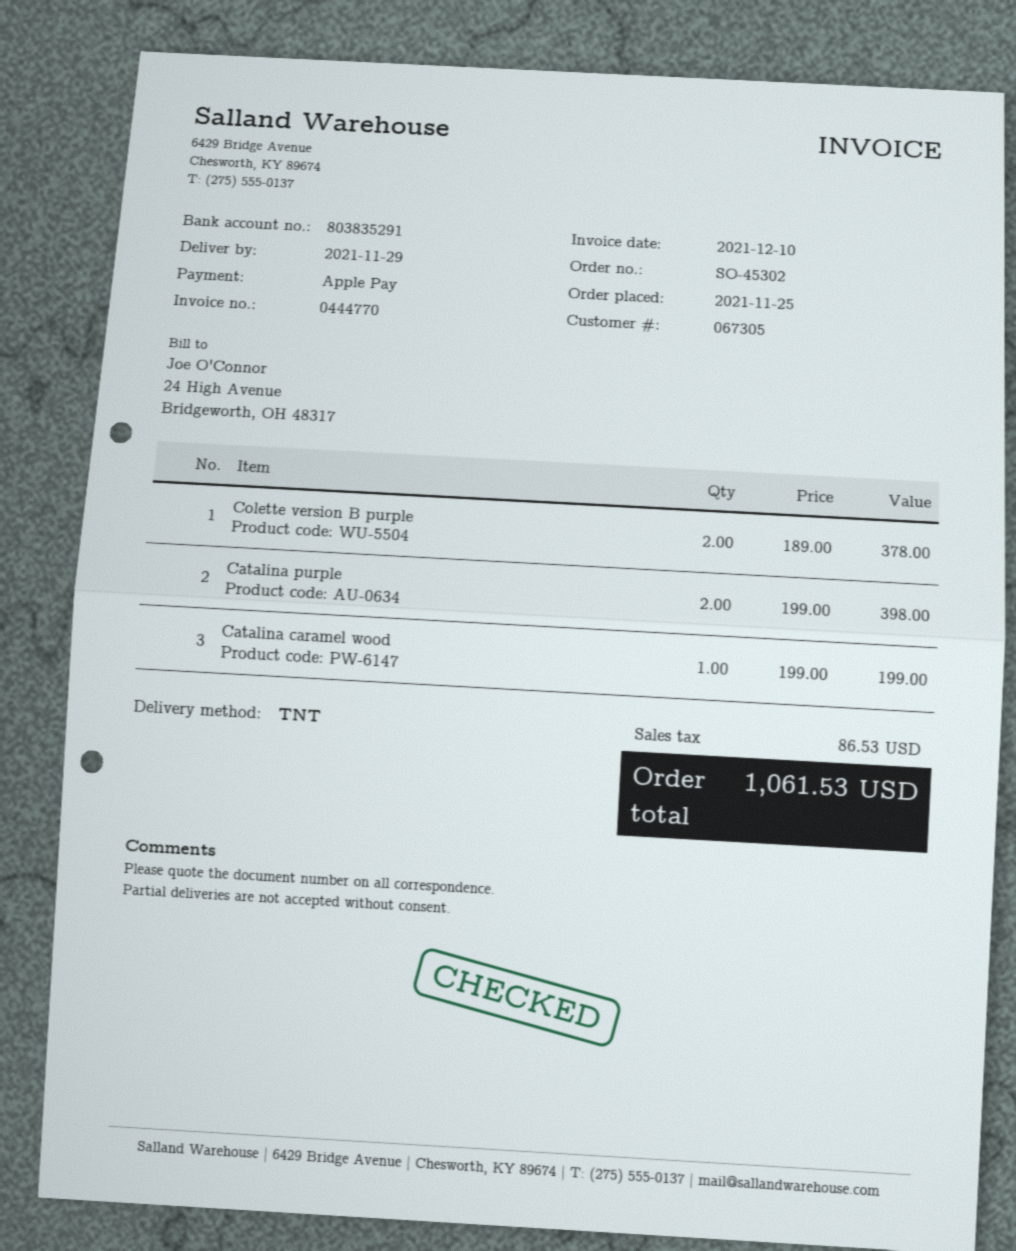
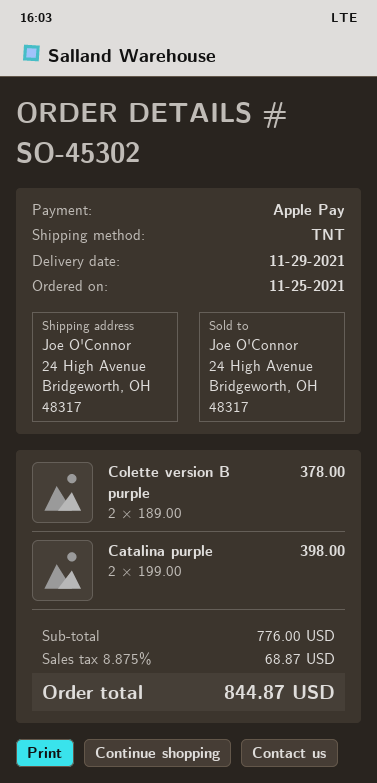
Catalina caramel wood: 1 x 199.00 = 199.00 -> none
tax: 86.53 -> 68.87
total: 1061.53 -> 844.87

